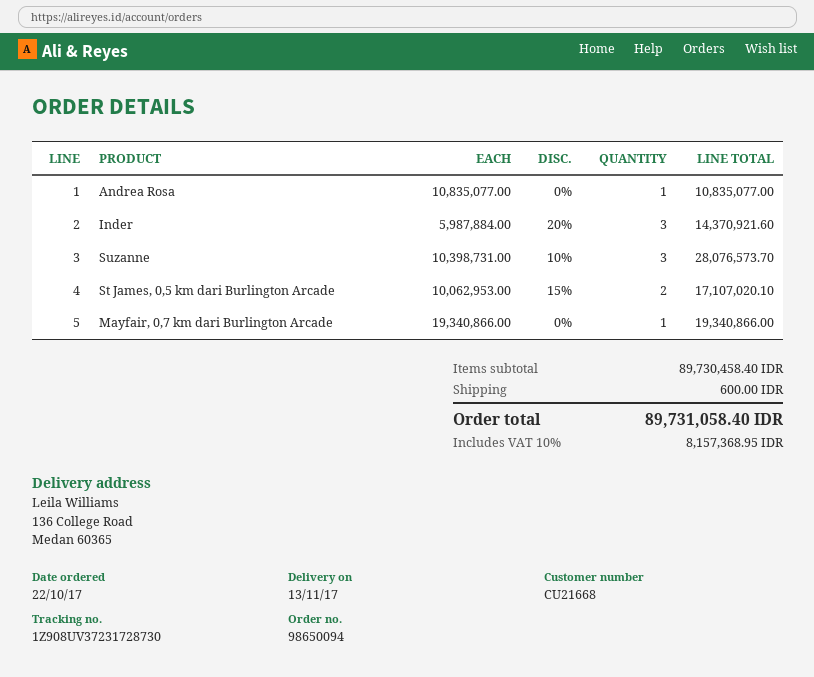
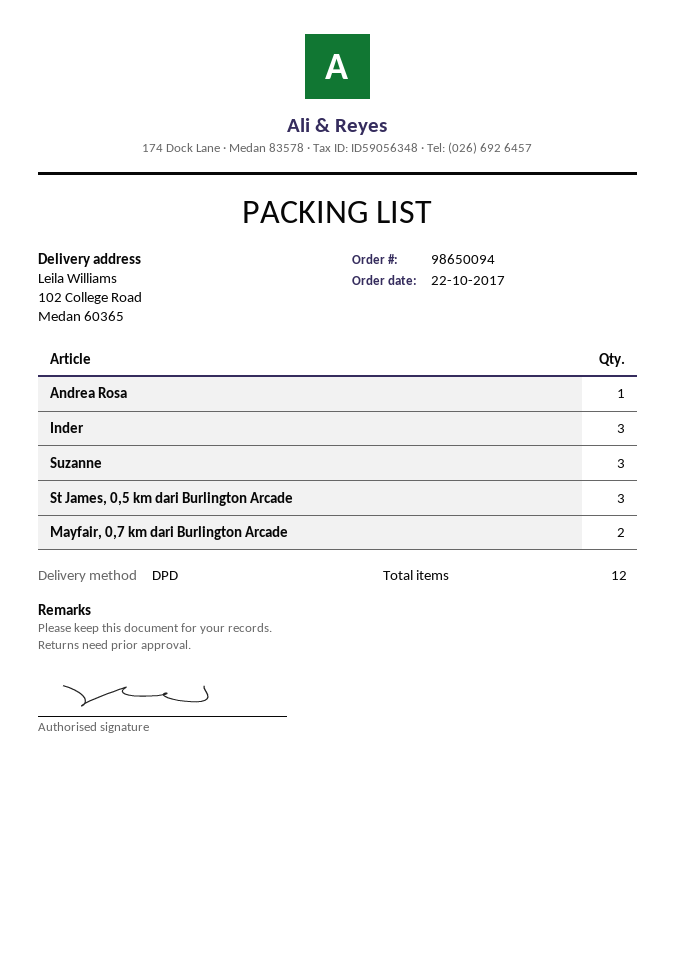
ship to: 136 College Road, Medan 60365 -> 102 College Road, Medan 60365
St James, 0,5 km dari Burlington Arcade: 2 -> 3
Mayfair, 0,7 km dari Burlington Arcade: 1 -> 2

